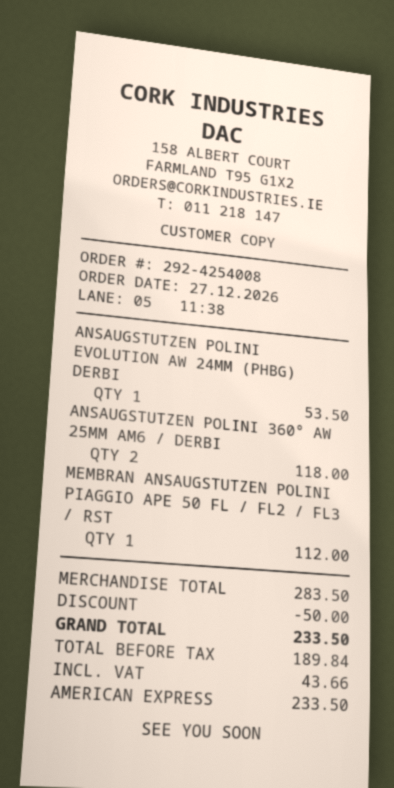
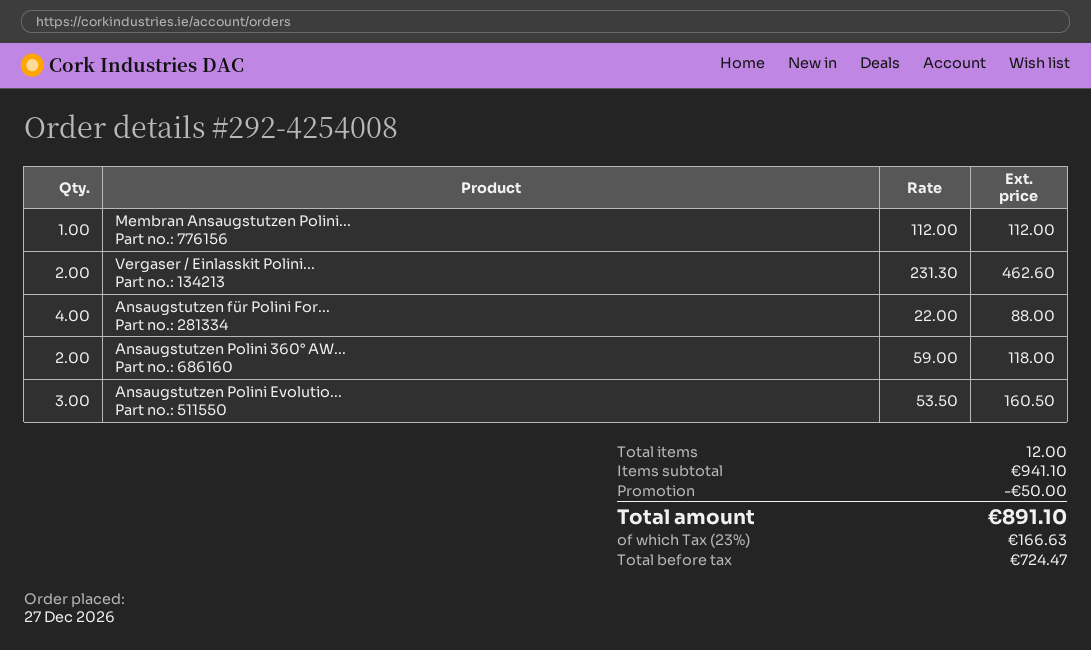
ANSAUGSTUTZEN POLINI EVOLUTION AW 24MM (PHBG) DERBI: 1 for 53.50 -> 3 for 160.50
Vergaser / Einlasskit Polini...: none -> 2 for 462.60
Ansaugstutzen für Polini For...: none -> 4 for 88.00
subtotal: 283.50 -> 941.10
net: 189.84 -> 724.47
tax: 43.66 -> 166.63
total: 233.50 -> 891.10

